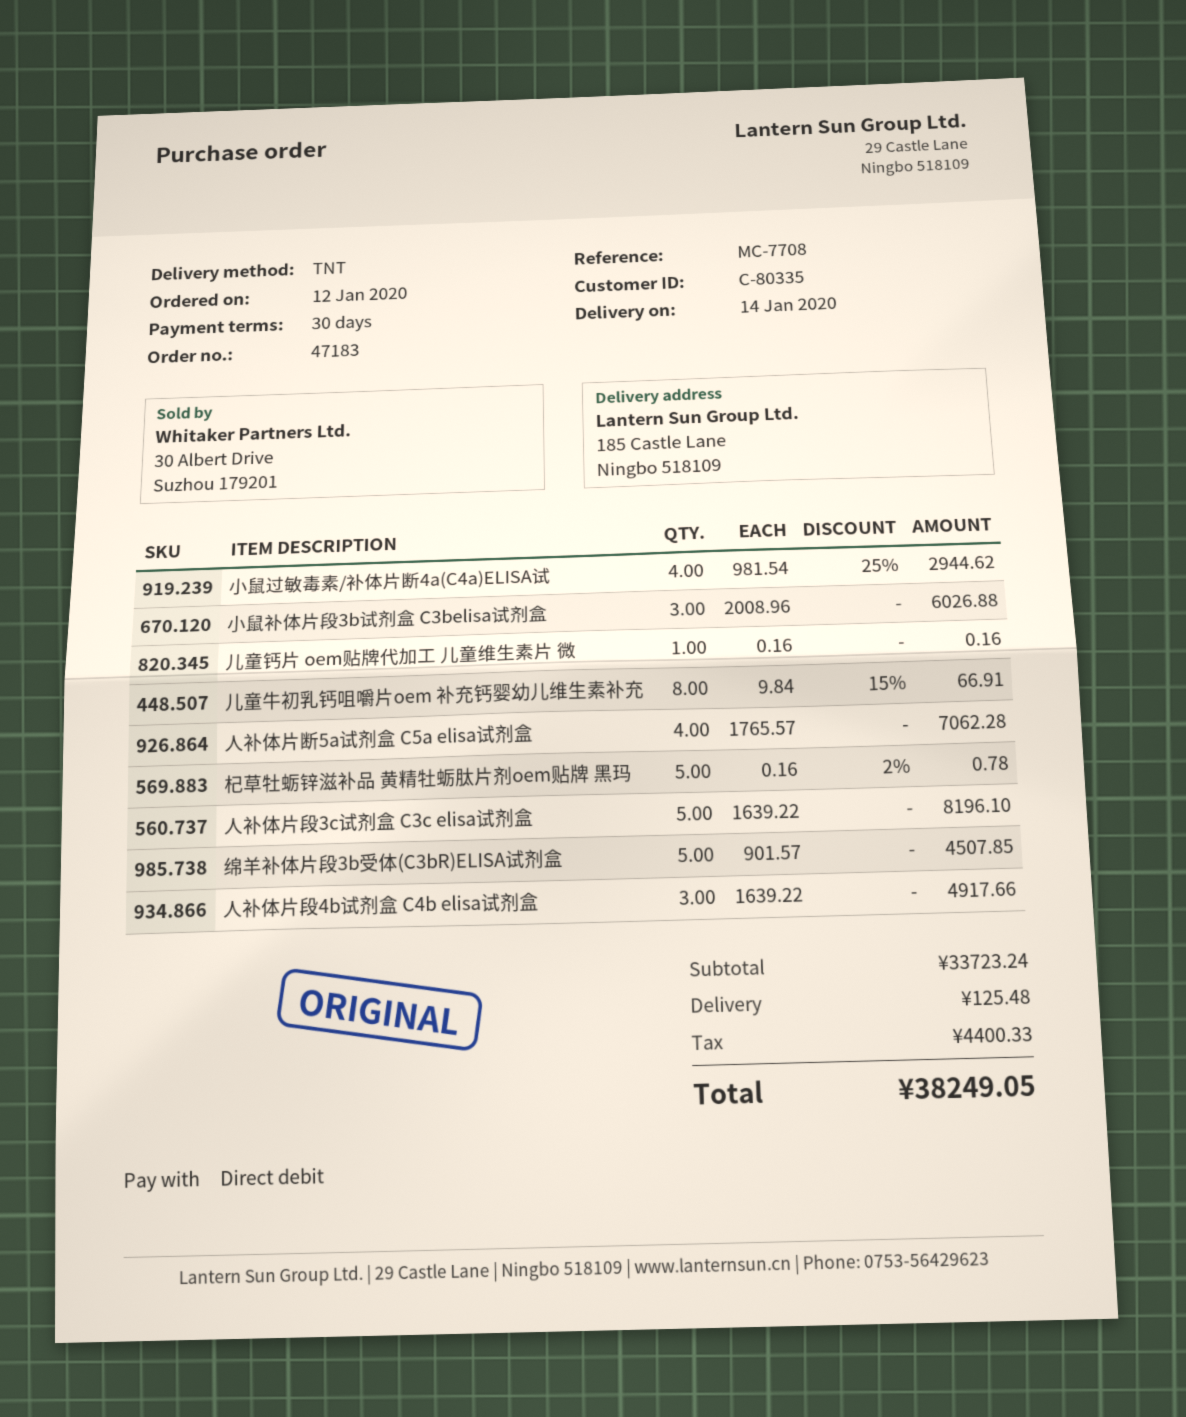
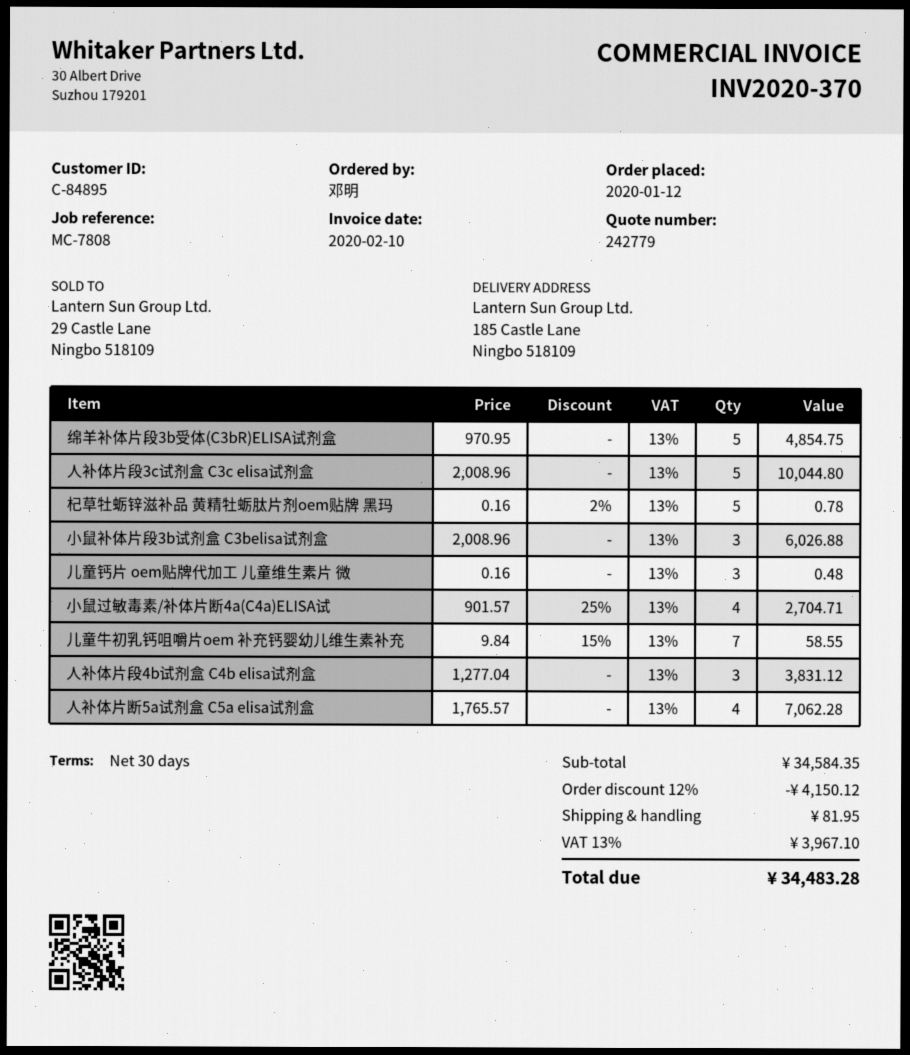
customer number: C-80335 -> C-84895
reference: MC-7708 -> MC-7808
小鼠过敏毒素/补体片断4a(C4a)ELISA试: 4 x 981.54 - 25% = 2944.62 -> 4 x 901.57 - 25% = 2704.71
儿童钙片 oem贴牌代加工 儿童维生素片 微: 1 x 0.16 = 0.16 -> 3 x 0.16 = 0.48
儿童牛初乳钙咀嚼片oem 补充钙婴幼儿维生素补充: 8 x 9.84 - 15% = 66.91 -> 7 x 9.84 - 15% = 58.55
人补体片段3c试剂盒 C3c elisa试剂盒: 5 x 1639.22 = 8196.10 -> 5 x 2008.96 = 10044.80
绵羊补体片段3b受体(C3bR)ELISA试剂盒: 5 x 901.57 = 4507.85 -> 5 x 970.95 = 4854.75
人补体片段4b试剂盒 C4b elisa试剂盒: 3 x 1639.22 = 4917.66 -> 3 x 1277.04 = 3831.12
subtotal: 33723.24 -> 34584.35
discount: none -> 12% = 4150.12
shipping: 125.48 -> 81.95
tax: 4400.33 -> 3967.10
total: 38249.05 -> 34483.28

